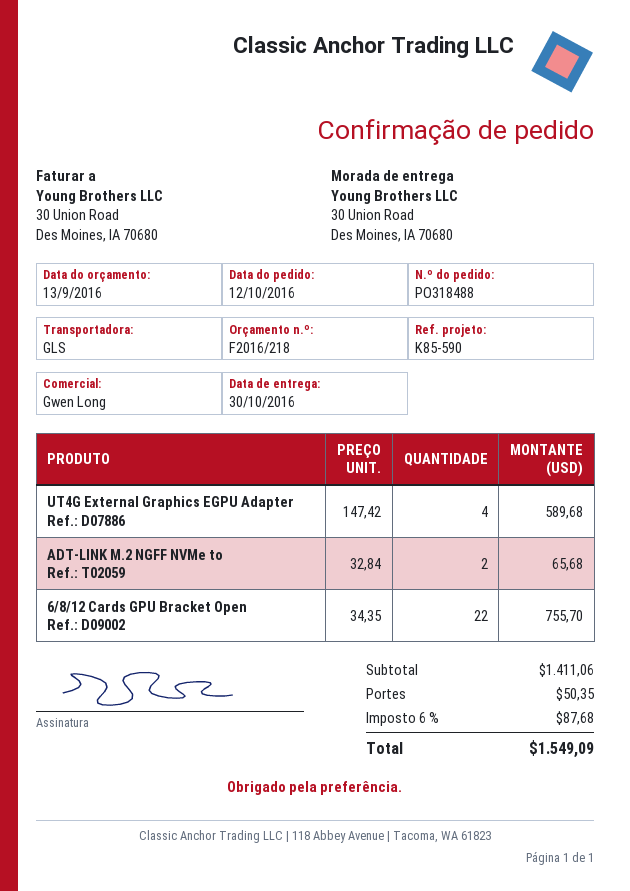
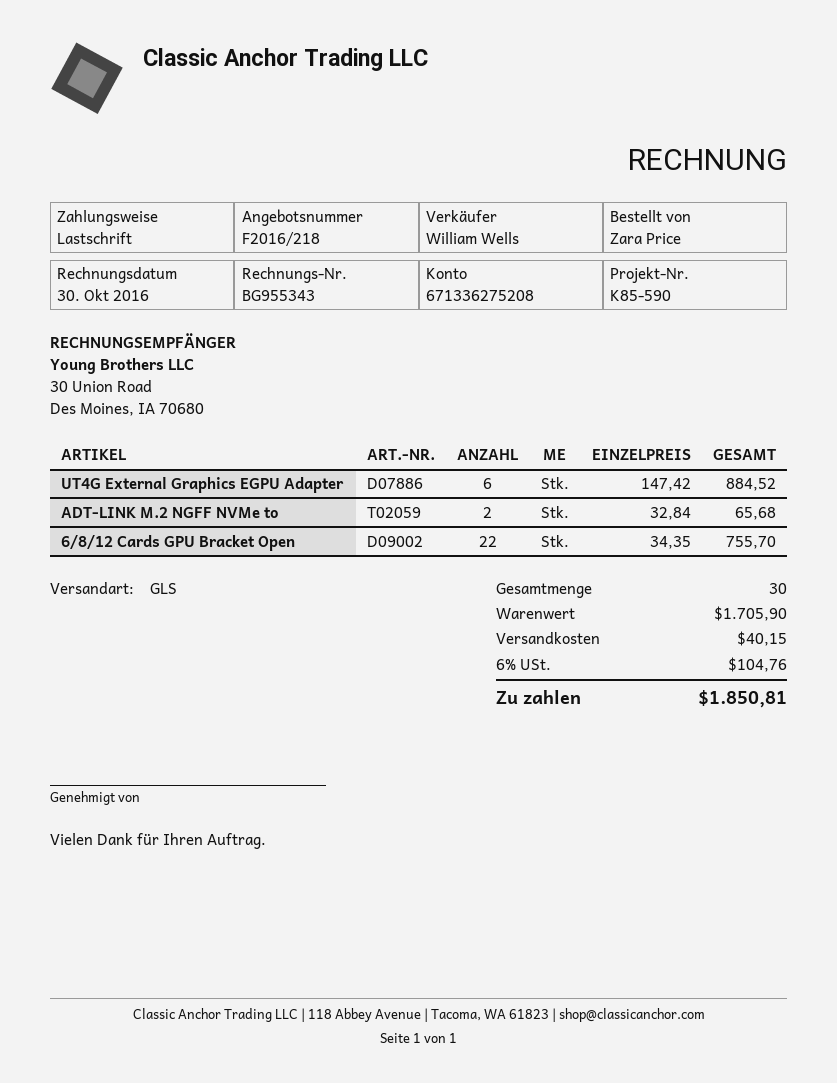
sales rep: Gwen Long -> William Wells
UT4G External Graphics EGPU Adapter: 4 x 147.42 = 589.68 -> 6 x 147.42 = 884.52
subtotal: 1411.06 -> 1705.90
shipping: 50.35 -> 40.15
tax: 6% = 87.68 -> 6% = 104.76
total: 1549.09 -> 1850.81

